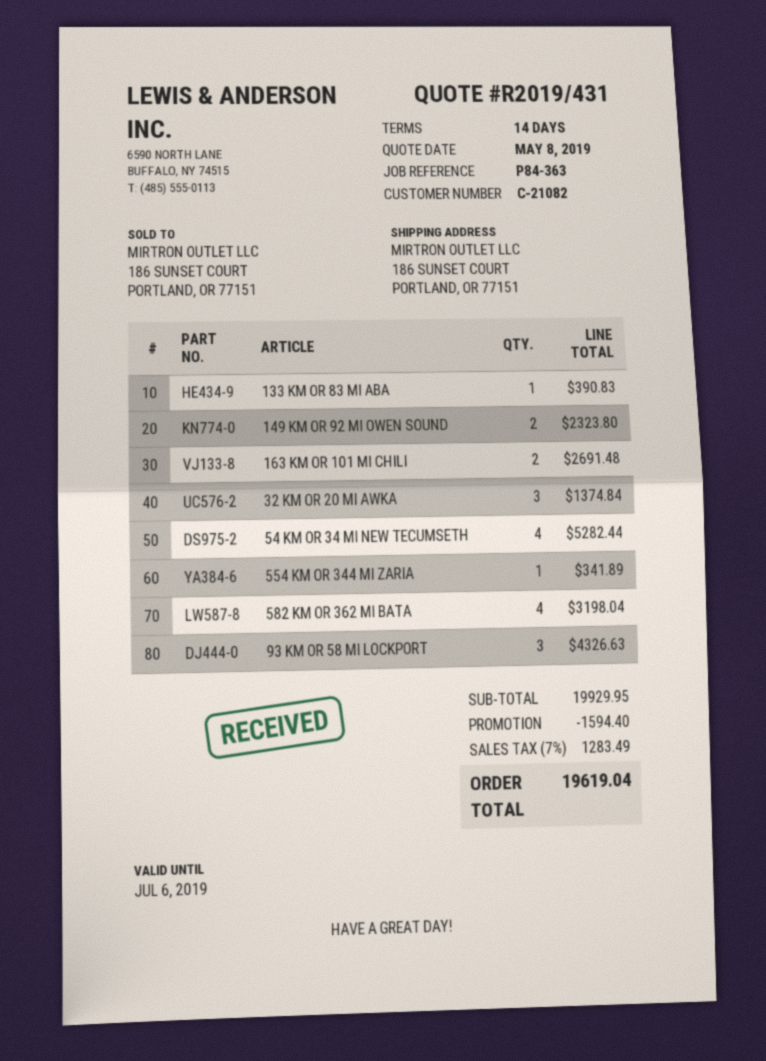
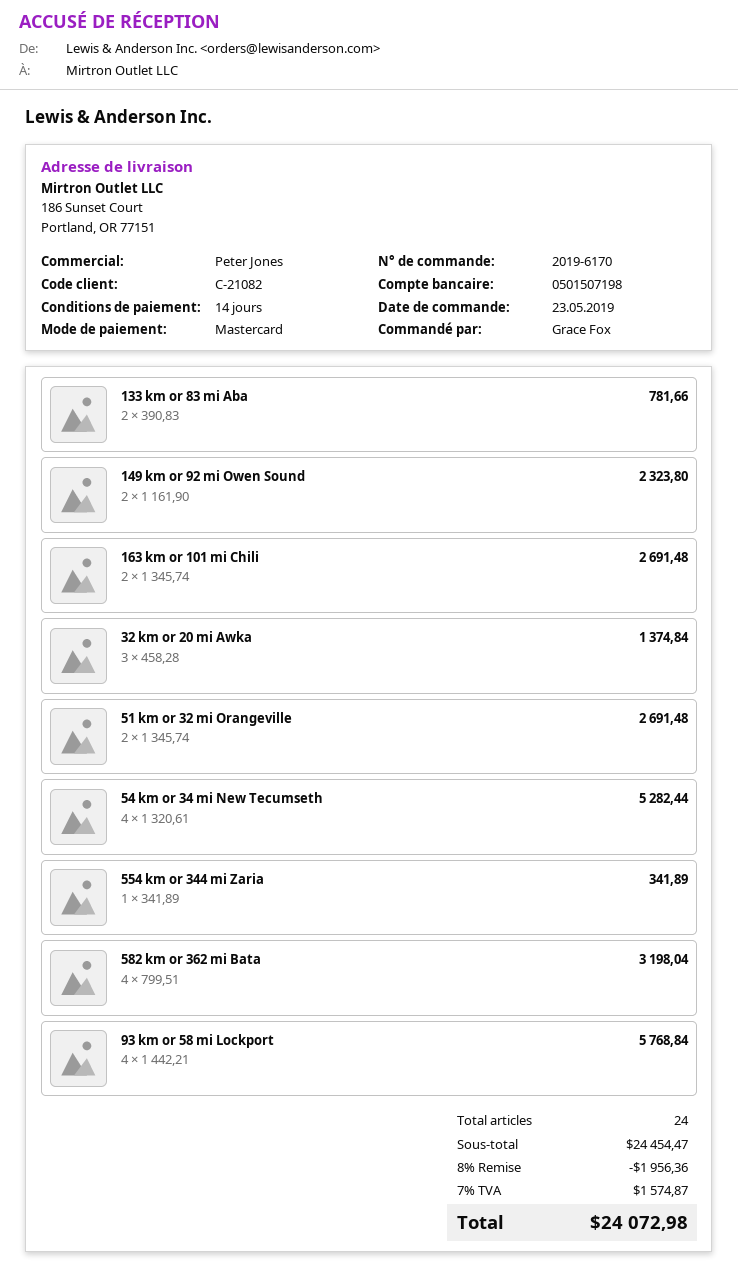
133 KM OR 83 MI ABA: 1 for 390.83 -> 2 for 781.66
93 KM OR 58 MI LOCKPORT: 3 for 4326.63 -> 4 for 5768.84
51 km or 32 mi Orangeville: none -> 2 for 2691.48
subtotal: 19929.95 -> 24454.47
discount: 1594.40 -> 1956.36
tax: 7% = 1283.49 -> 7% = 1574.87
total: 19619.04 -> 24072.98

